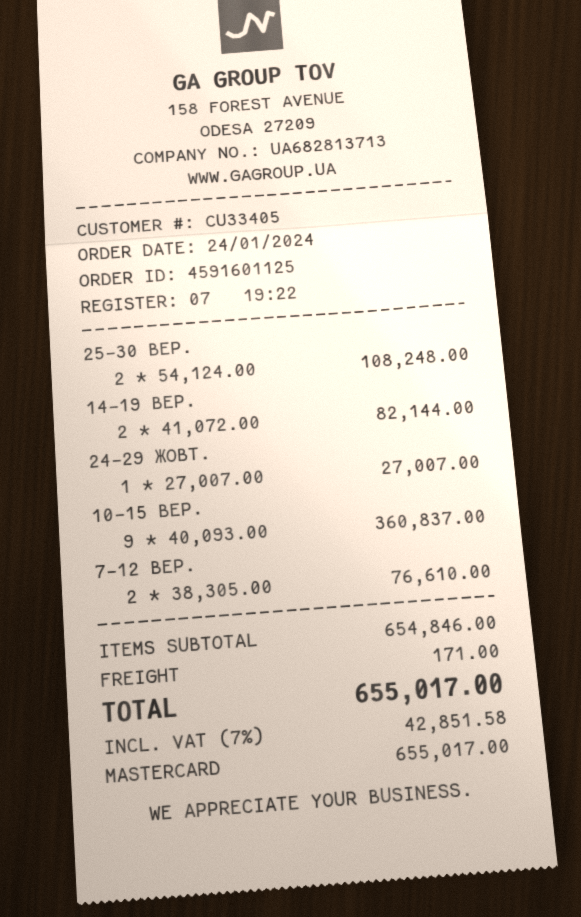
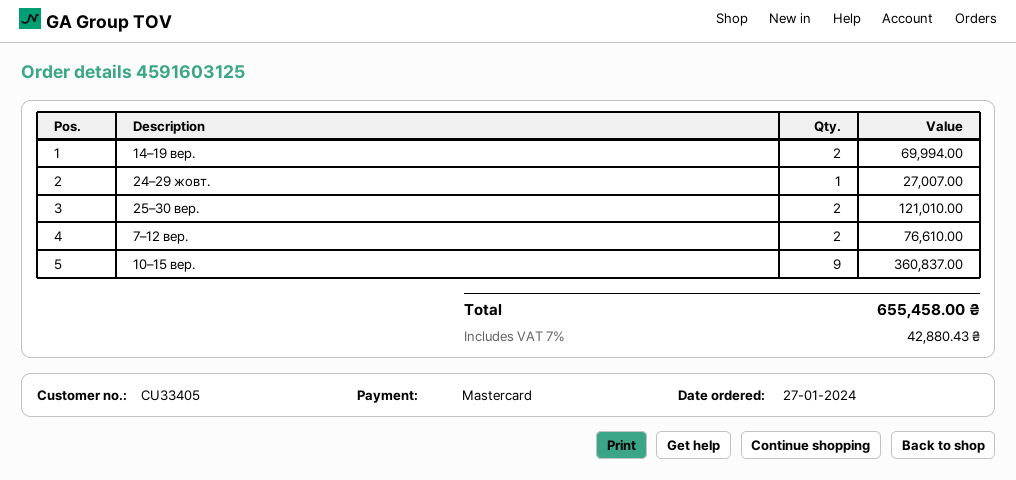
order number: 4591601125 -> 4591603125
order date: 2024-01-24 -> 2024-01-27
25–30 ВЕР.: 2 for 108248.00 -> 2 for 121010.00
14–19 ВЕР.: 2 for 82144.00 -> 2 for 69994.00
shipping: 171.00 -> none
tax: 7% = 42851.58 -> 7% = 42880.43
total: 655017.00 -> 655458.00

